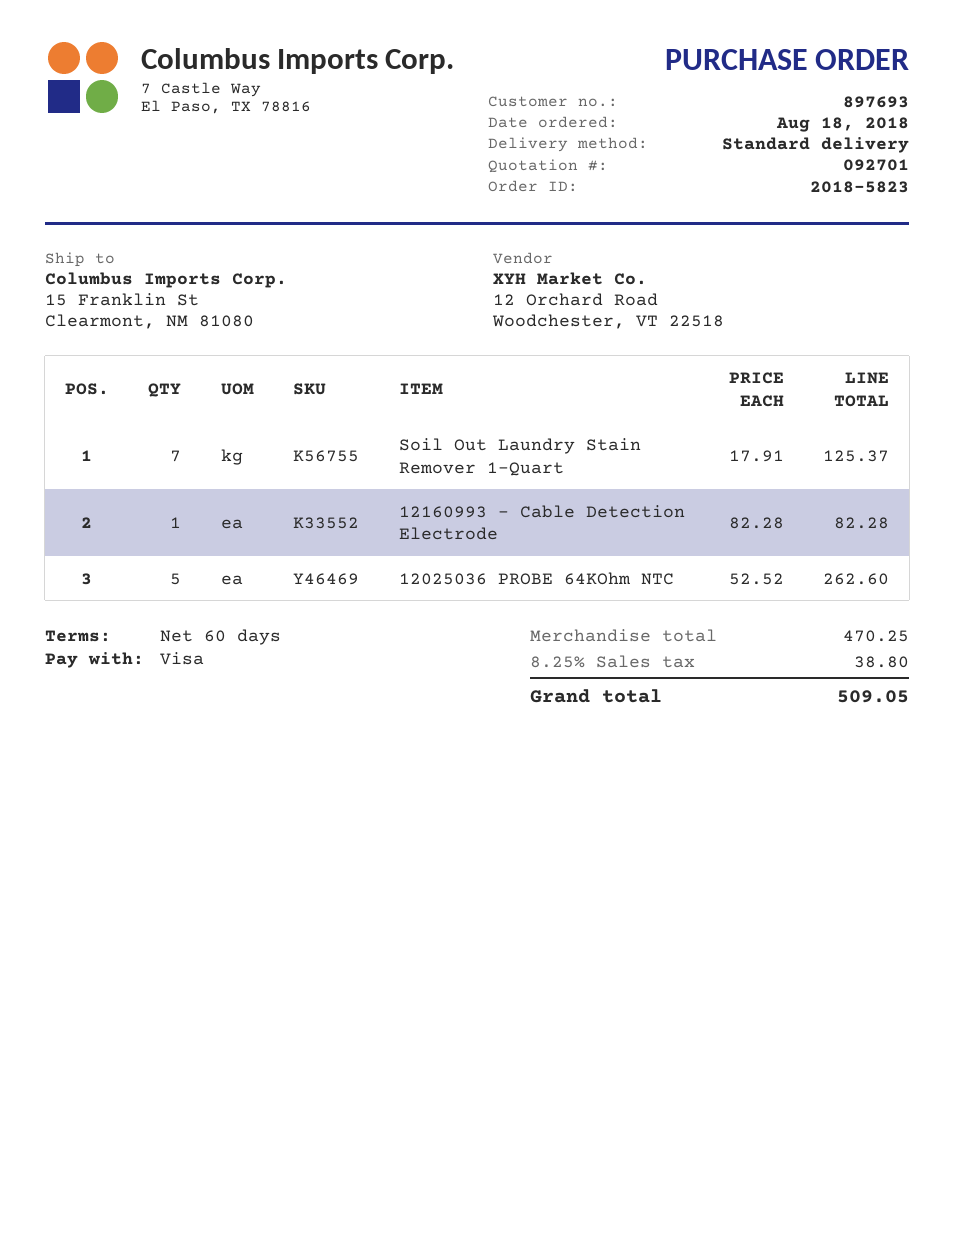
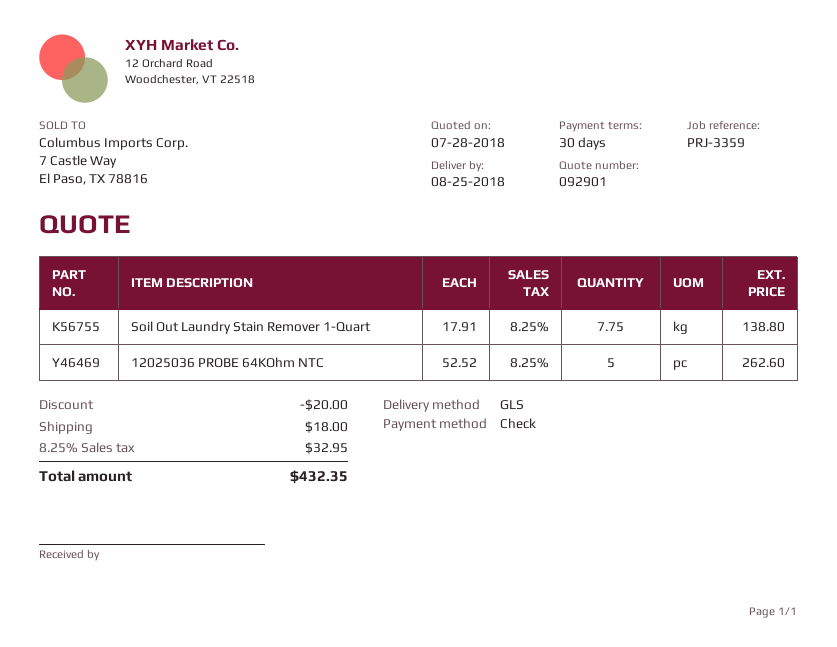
quote number: 092701 -> 092901
payment terms: 60 days -> 30 days
payment method: Visa -> cheque
shipping method: standard -> GLS
Soil Out Laundry Stain Remover 1-Quart: 7 x 17.91 = 125.37 -> 7.75 x 17.91 = 138.80
12160993 - Cable Detection Electrode: 1 x 82.28 = 82.28 -> none
discount: none -> 20.00
shipping: none -> 18.00
tax: 8.25% = 38.80 -> 8.25% = 32.95
total: 509.05 -> 432.35

